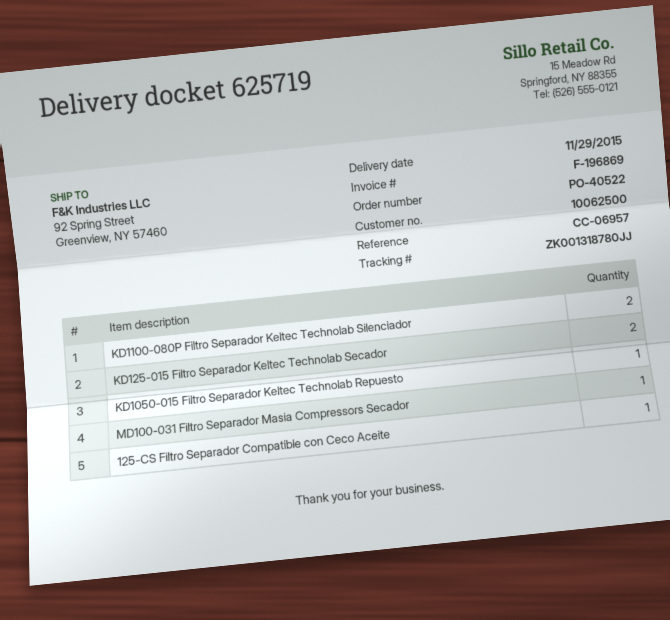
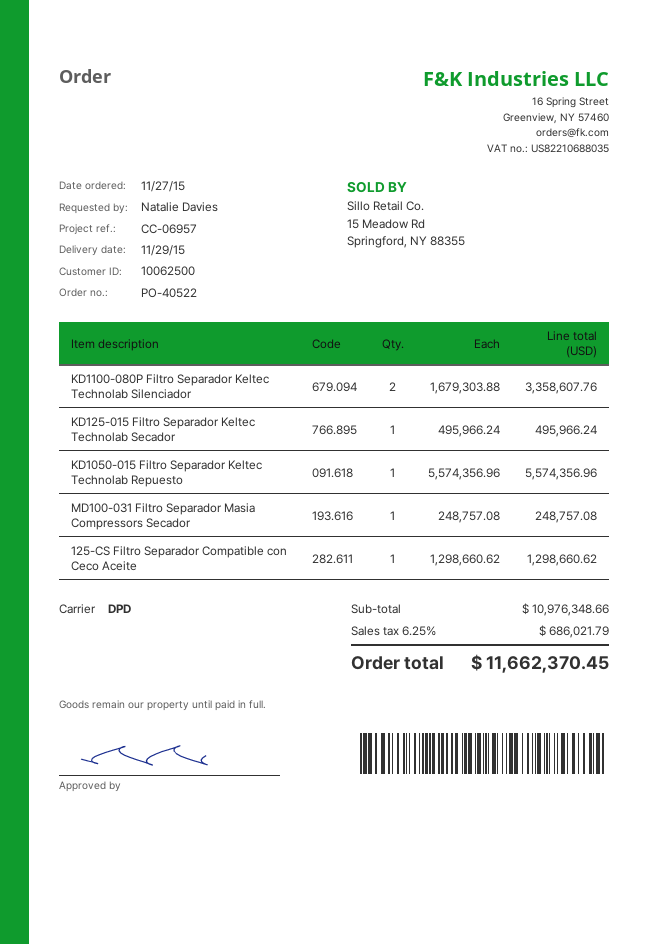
KD125-015 Filtro Separador Keltec Technolab Secador: 2 -> 1

